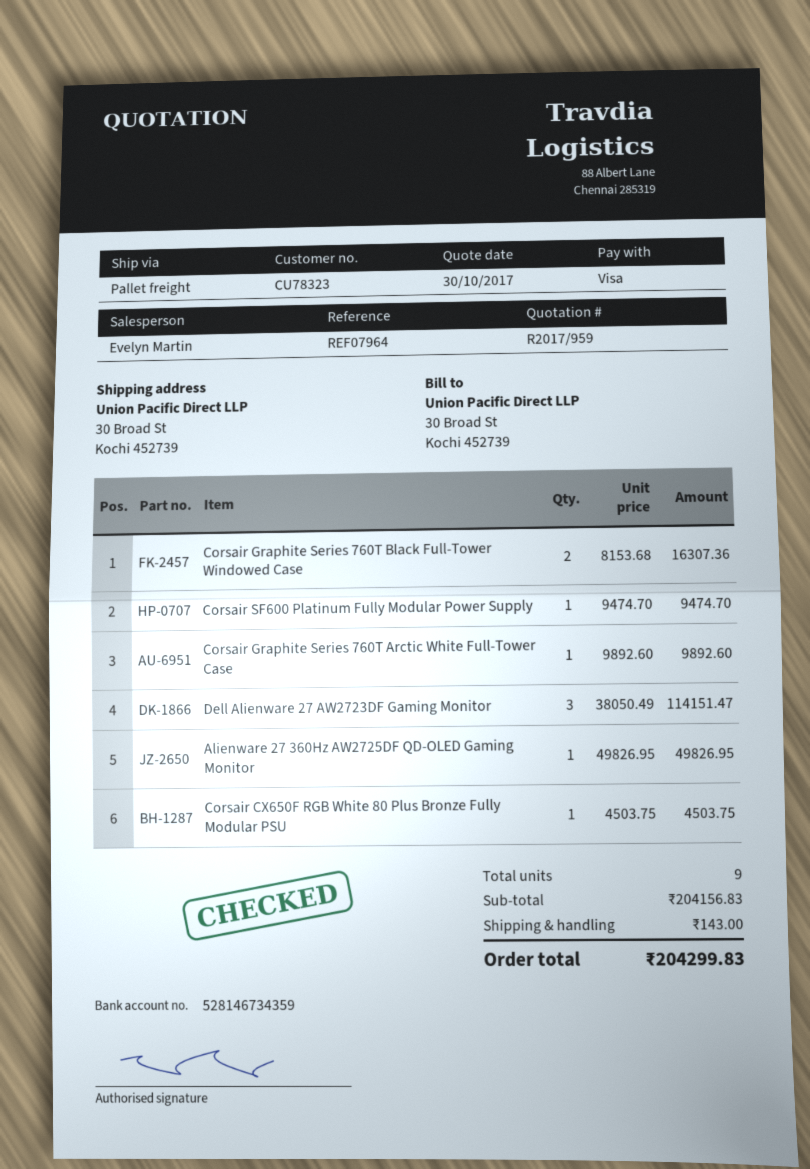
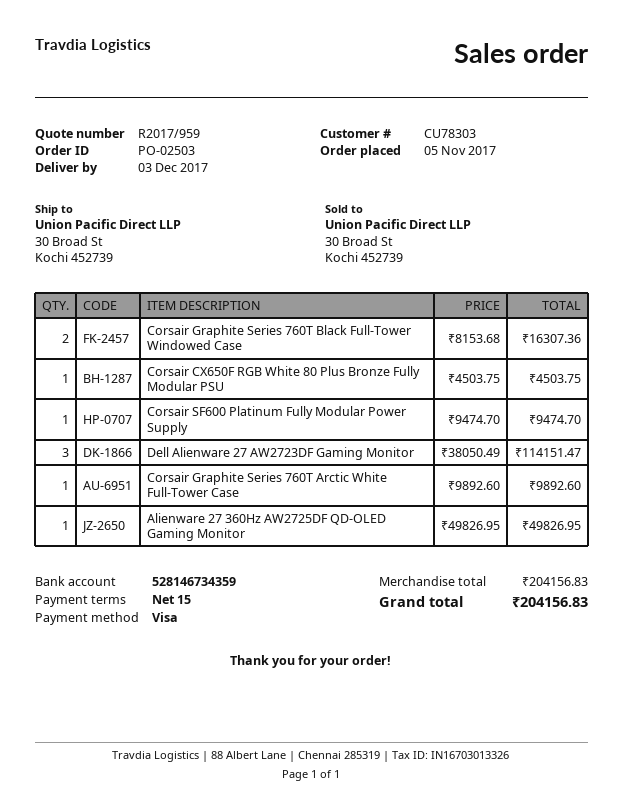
customer number: CU78323 -> CU78303
shipping: 143.00 -> none
total: 204299.83 -> 204156.83

